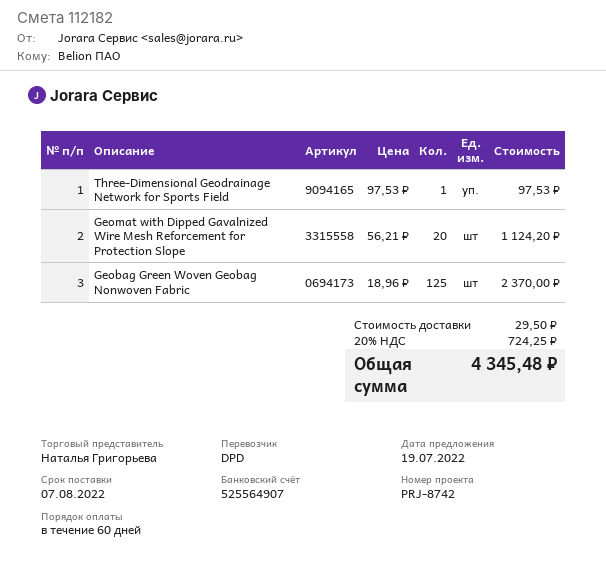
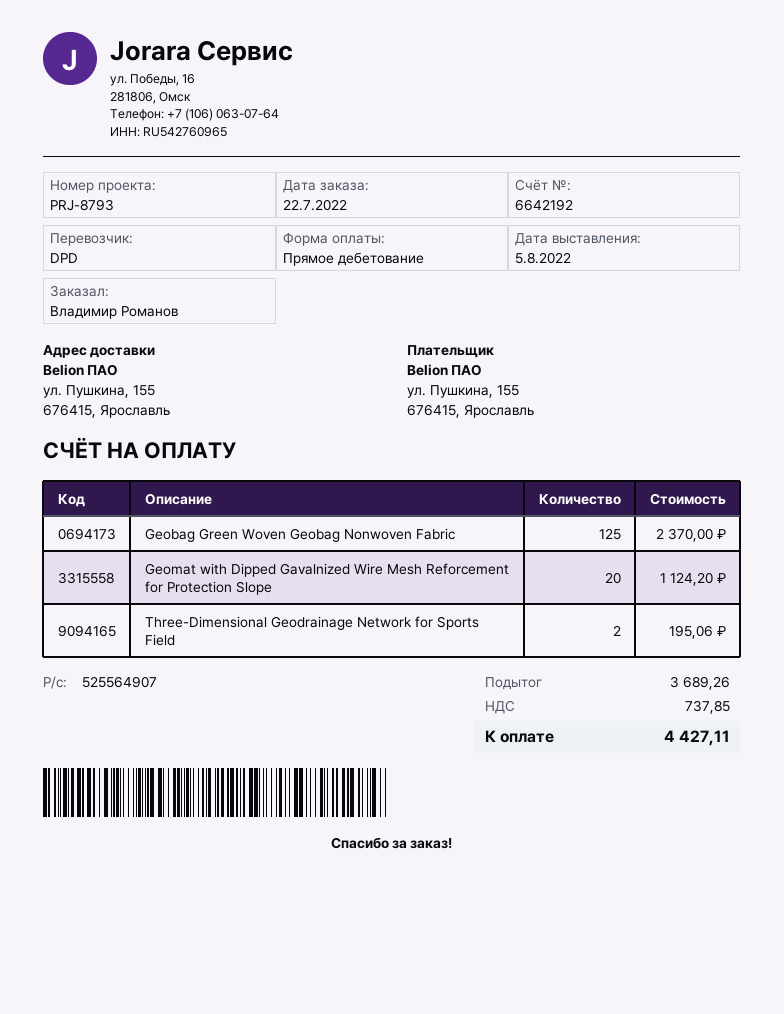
reference: PRJ-8742 -> PRJ-8793
Three-Dimensional Geodrainage Network for Sports Field: 1 for 97.53 -> 2 for 195.06
shipping: 29.50 -> none
tax: 724.25 -> 737.85
total: 4345.48 -> 4427.11

